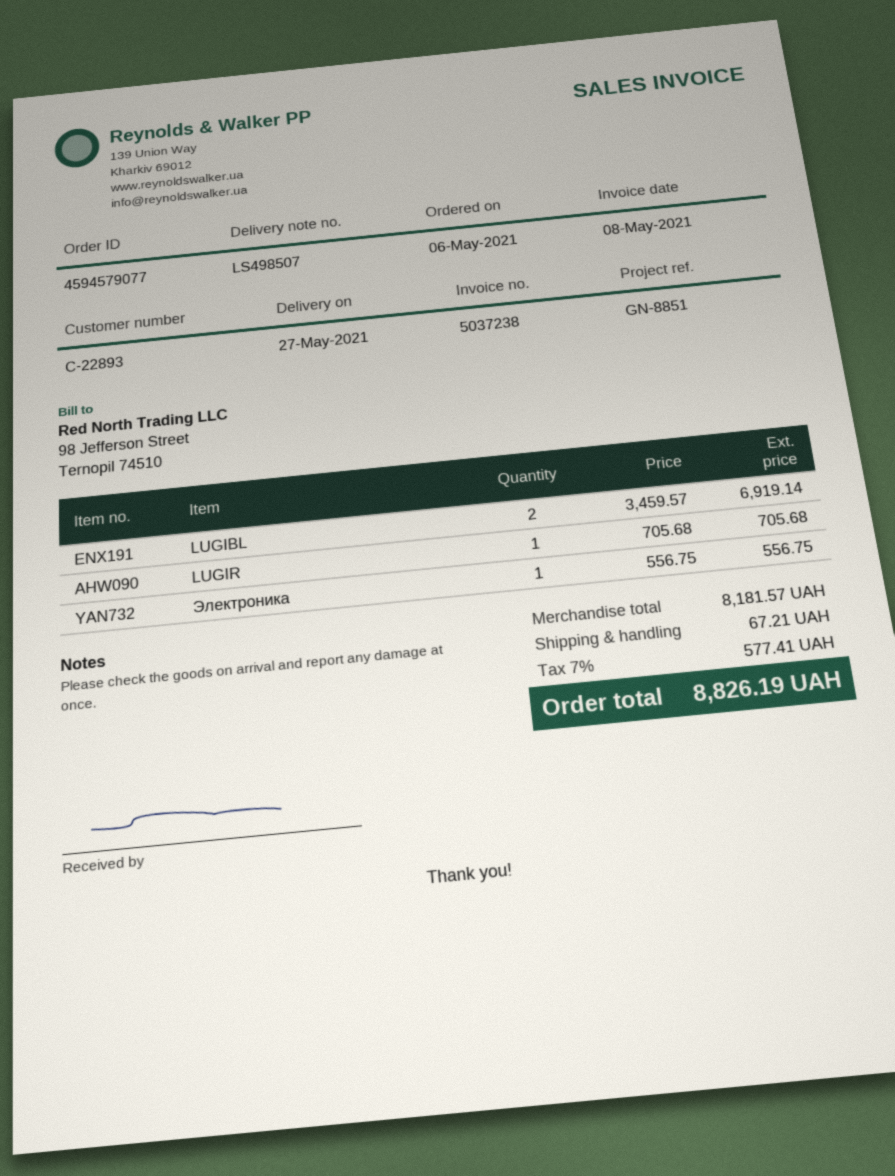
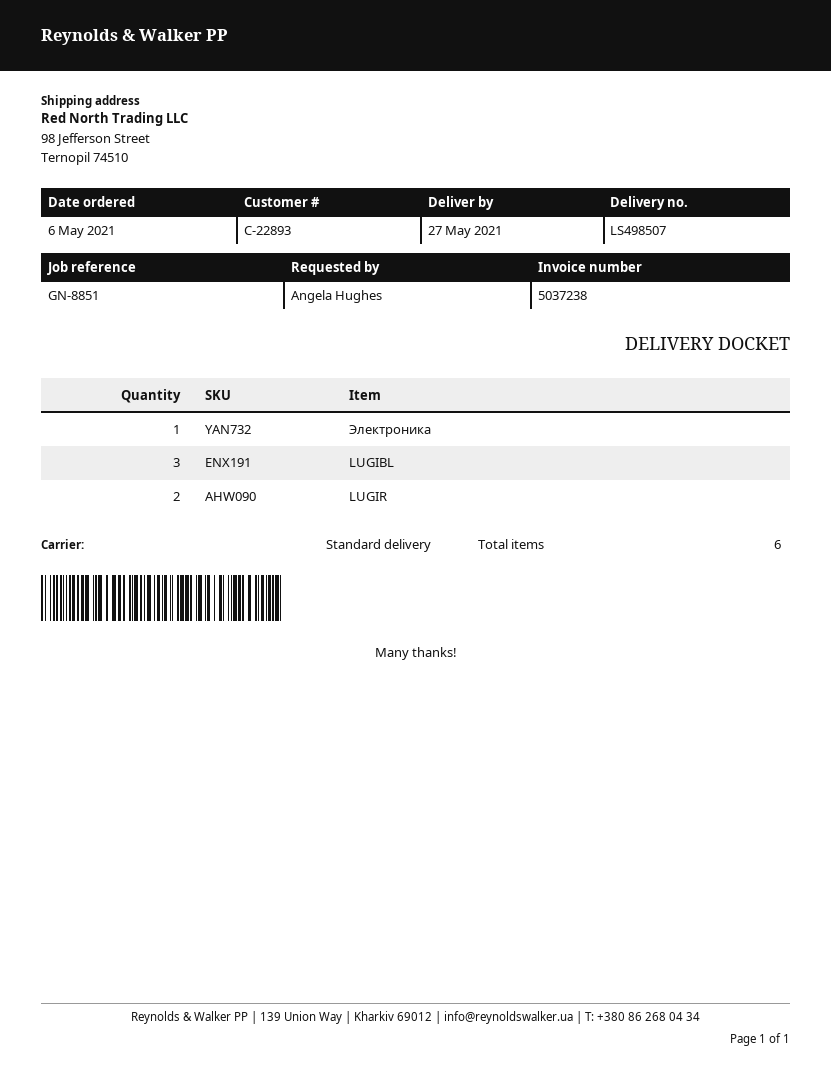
LUGIBL: 2 -> 3
LUGIR: 1 -> 2

